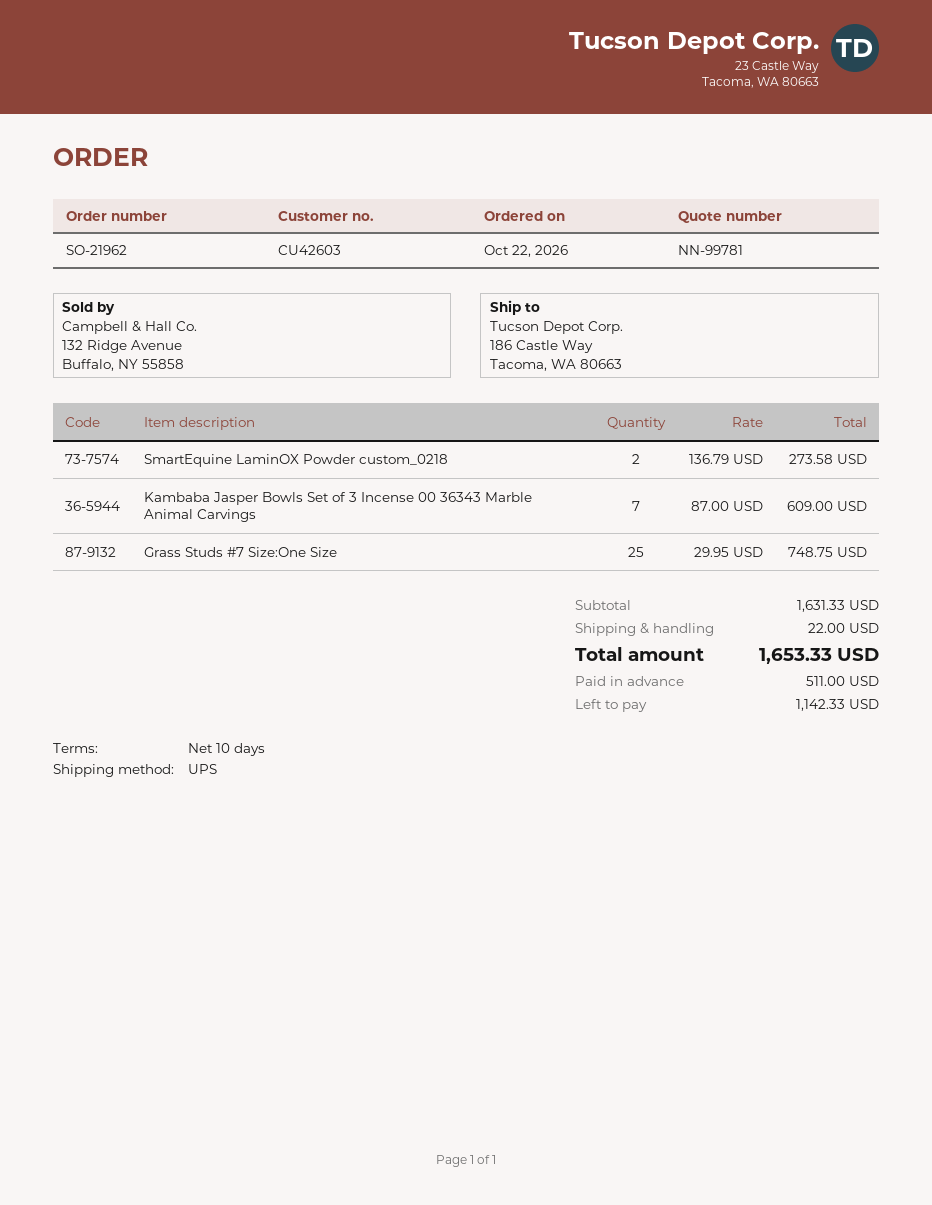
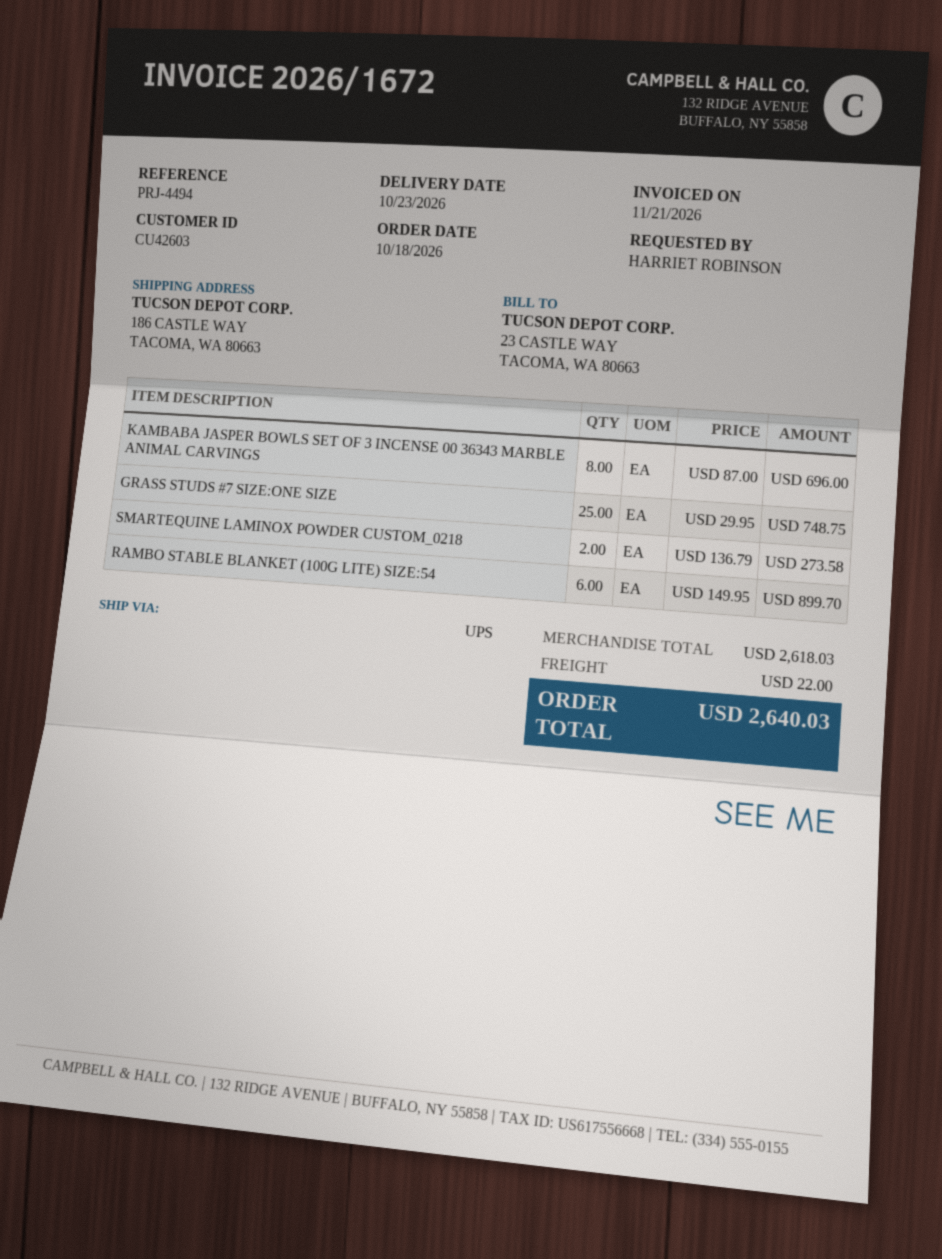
order date: 2026-10-22 -> 2026-10-18
Kambaba Jasper Bowls Set of 3 Incense 00 36343 Marble Animal Carvings: 7 x 87.00 = 609.00 -> 8 x 87.00 = 696.00
RAMBO STABLE BLANKET (100G LITE) SIZE:54: none -> 6 x 149.95 = 899.70
subtotal: 1631.33 -> 2618.03
total: 1653.33 -> 2640.03

